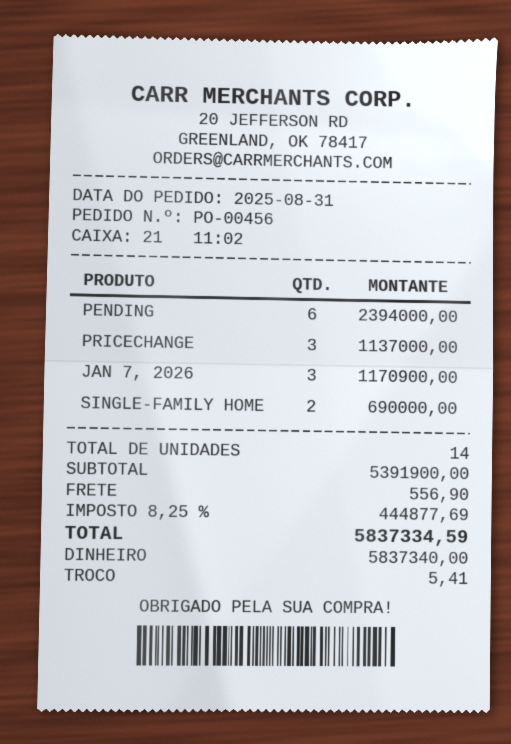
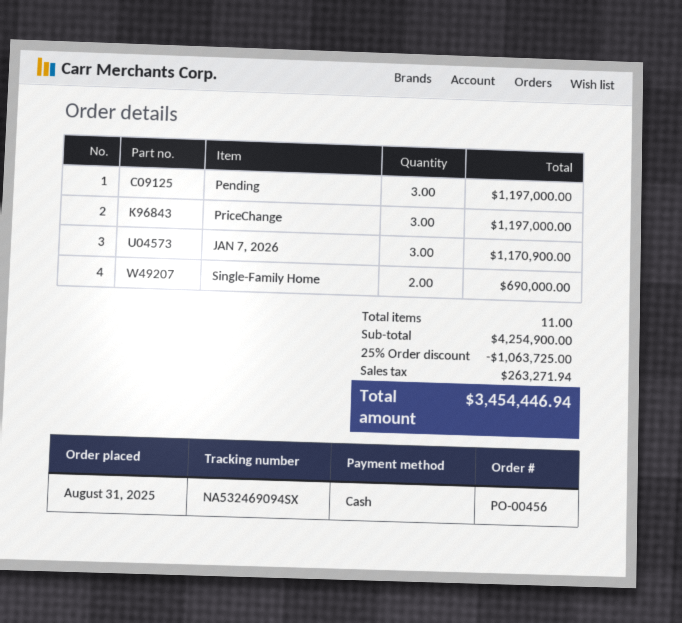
PENDING: 6 for 2394000.00 -> 3 for 1197000.00
PRICECHANGE: 3 for 1137000.00 -> 3 for 1197000.00
total quantity: 14 -> 11
subtotal: 5391900.00 -> 4254900.00
discount: none -> 25% = 1063725.00
shipping: 556.90 -> none
tax: 444877.69 -> 263271.94
total: 5837334.59 -> 3454446.94

